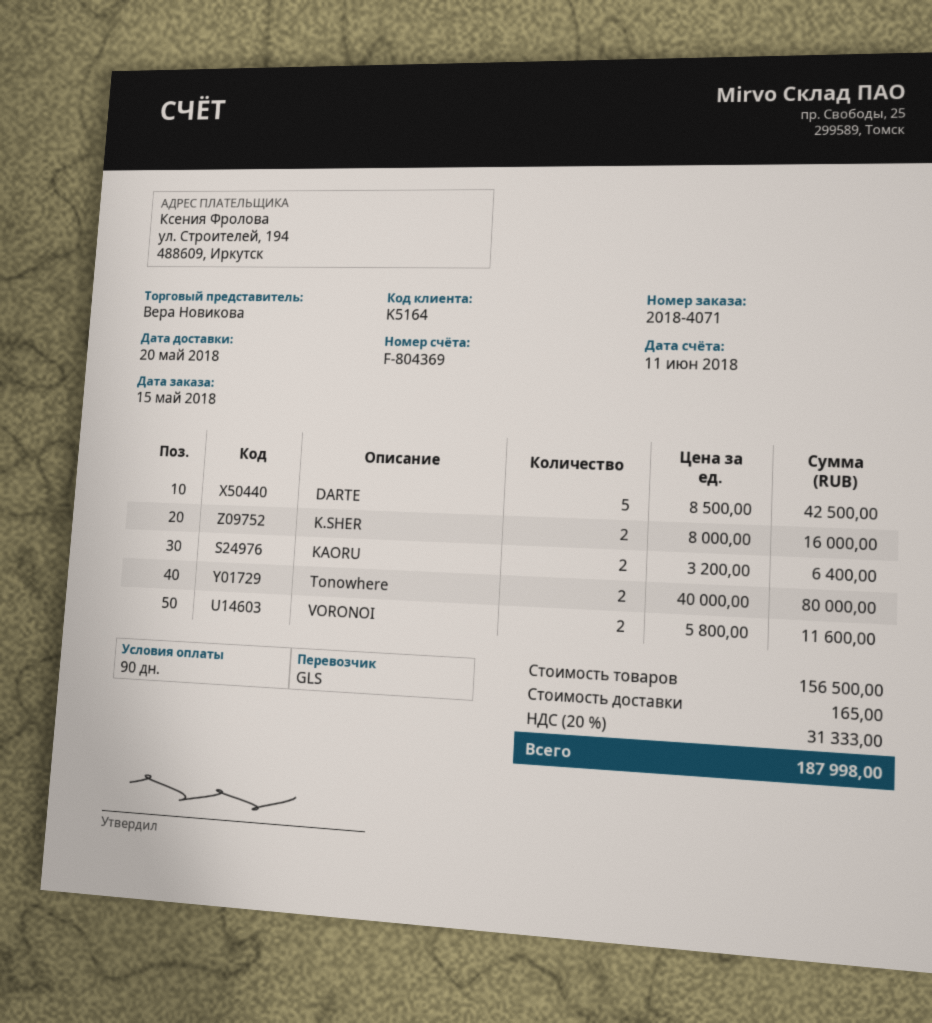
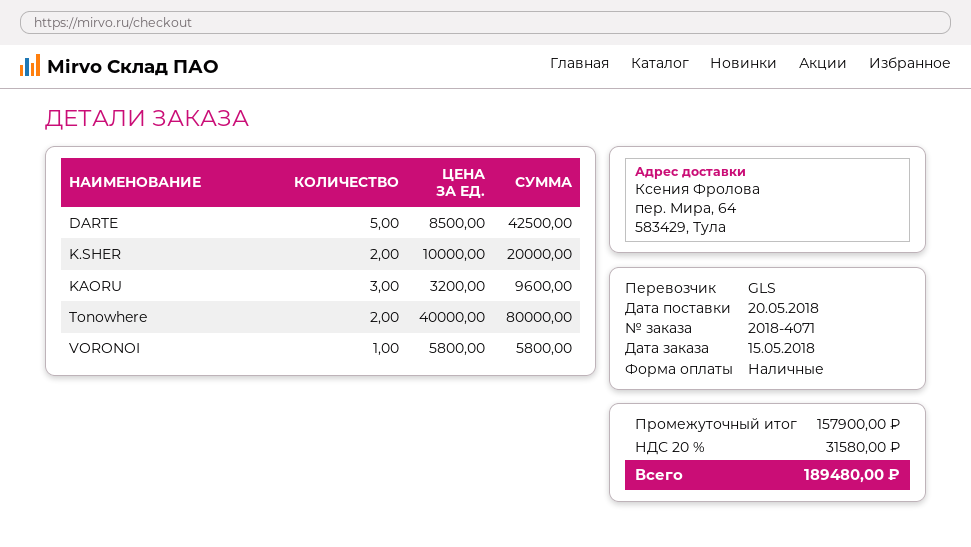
K.SHER: 2 x 8000.00 = 16000.00 -> 2 x 10000.00 = 20000.00
KAORU: 2 x 3200.00 = 6400.00 -> 3 x 3200.00 = 9600.00
VORONOI: 2 x 5800.00 = 11600.00 -> 1 x 5800.00 = 5800.00
subtotal: 156500.00 -> 157900.00
shipping: 165.00 -> none
tax: 20% = 31333.00 -> 20% = 31580.00
total: 187998.00 -> 189480.00

